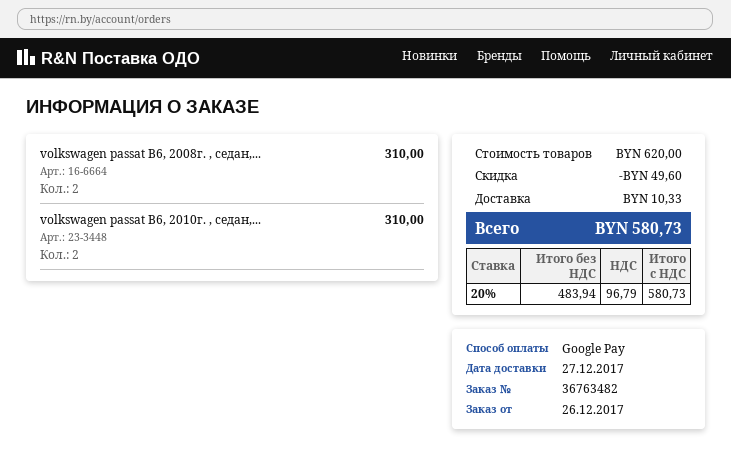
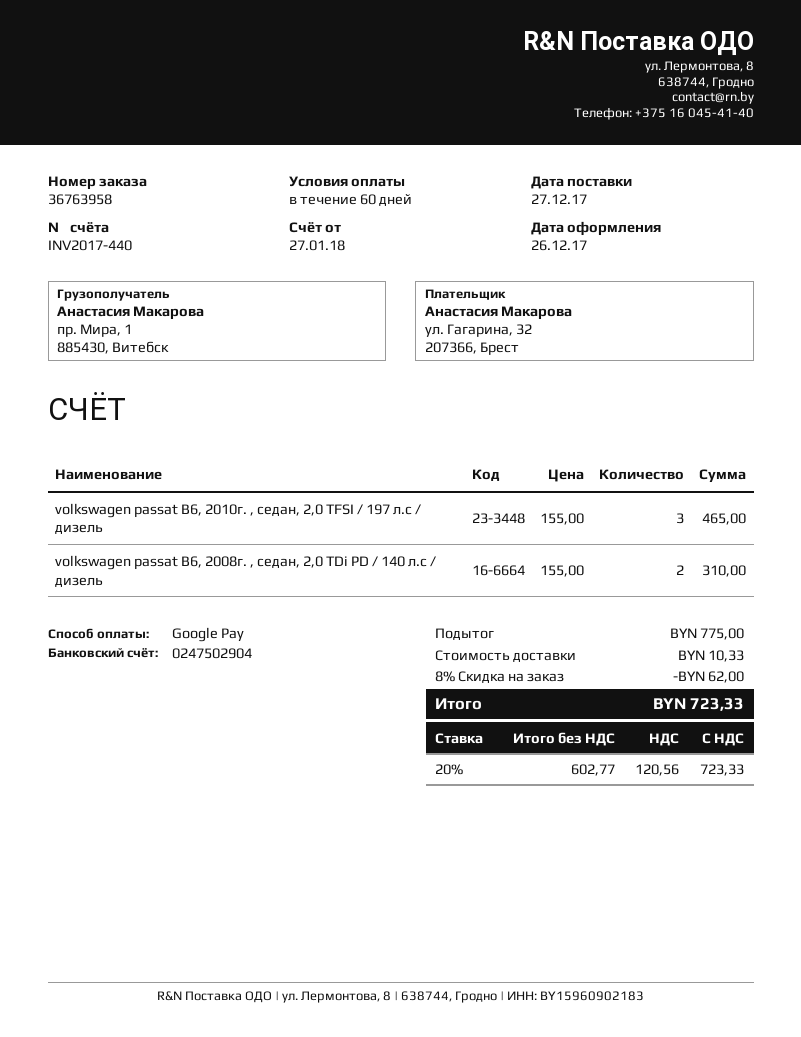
order number: 36763482 -> 36763958
volkswagen passat B6, 2010г. , седан,...: 2 for 310.00 -> 3 for 465.00
subtotal: 620.00 -> 775.00
discount: 49.60 -> 62.00
net: 483.94 -> 602.77
tax: 20% = 96.79 -> 20% = 120.56
total: 580.73 -> 723.33

